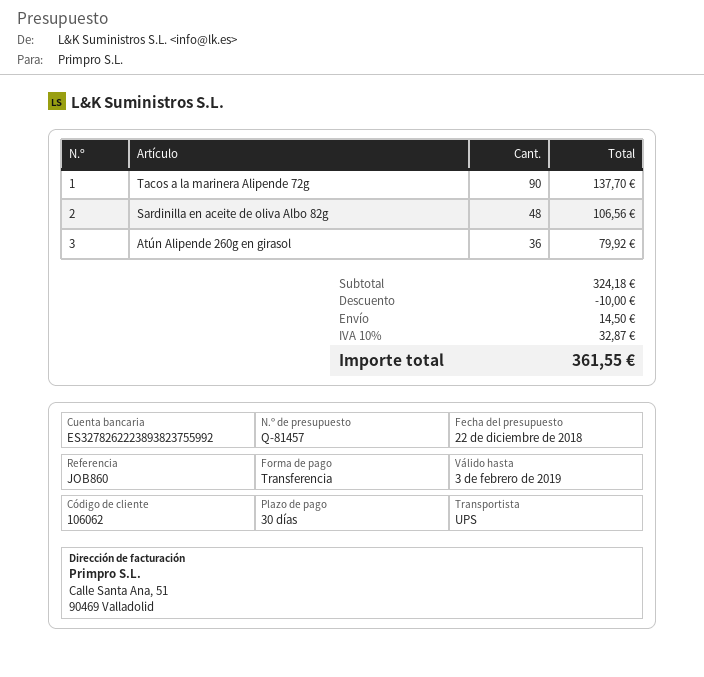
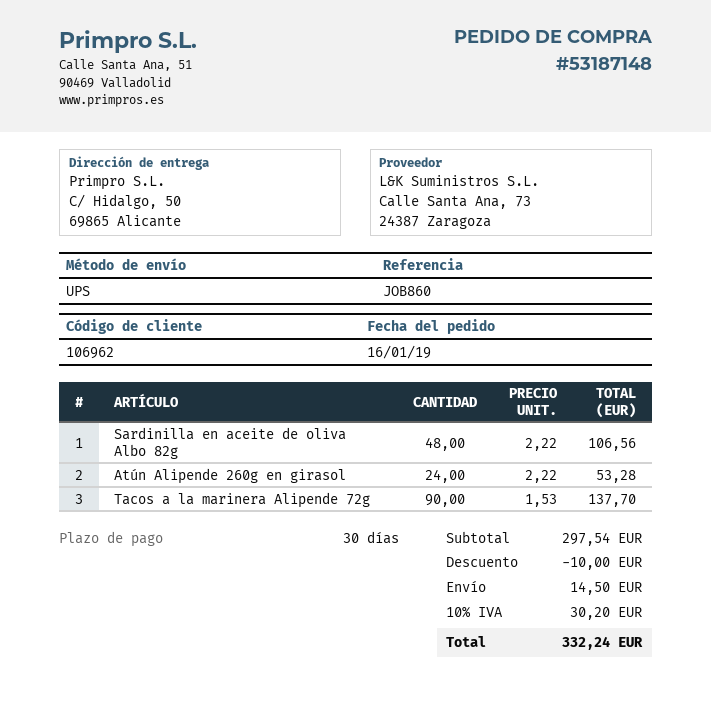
customer number: 106062 -> 106962
Atún Alipende 260g en girasol: 36 for 79.92 -> 24 for 53.28
subtotal: 324.18 -> 297.54
tax: 10% = 32.87 -> 10% = 30.20
total: 361.55 -> 332.24

